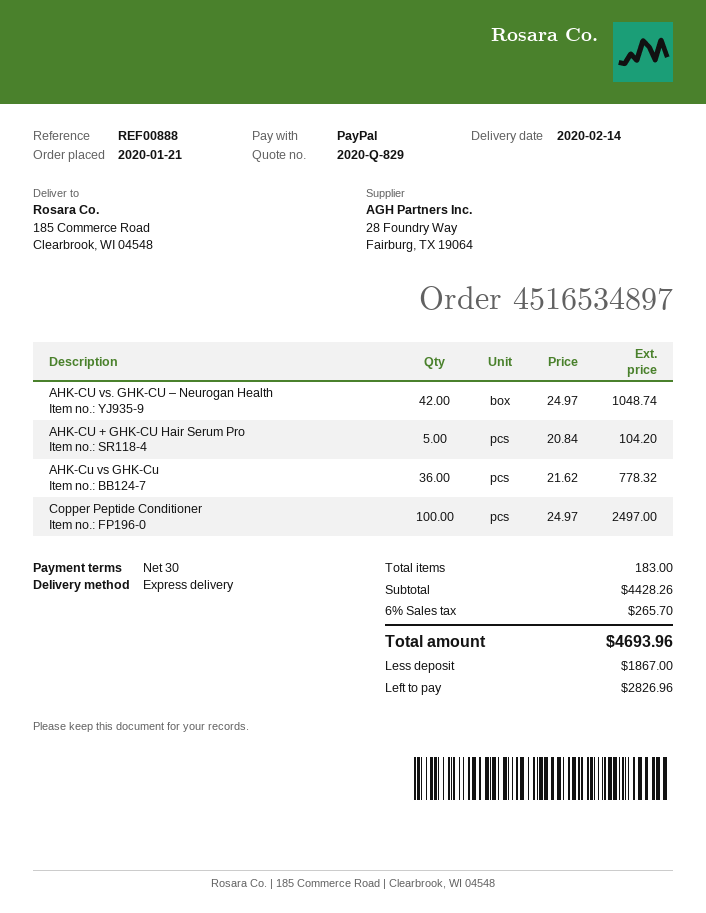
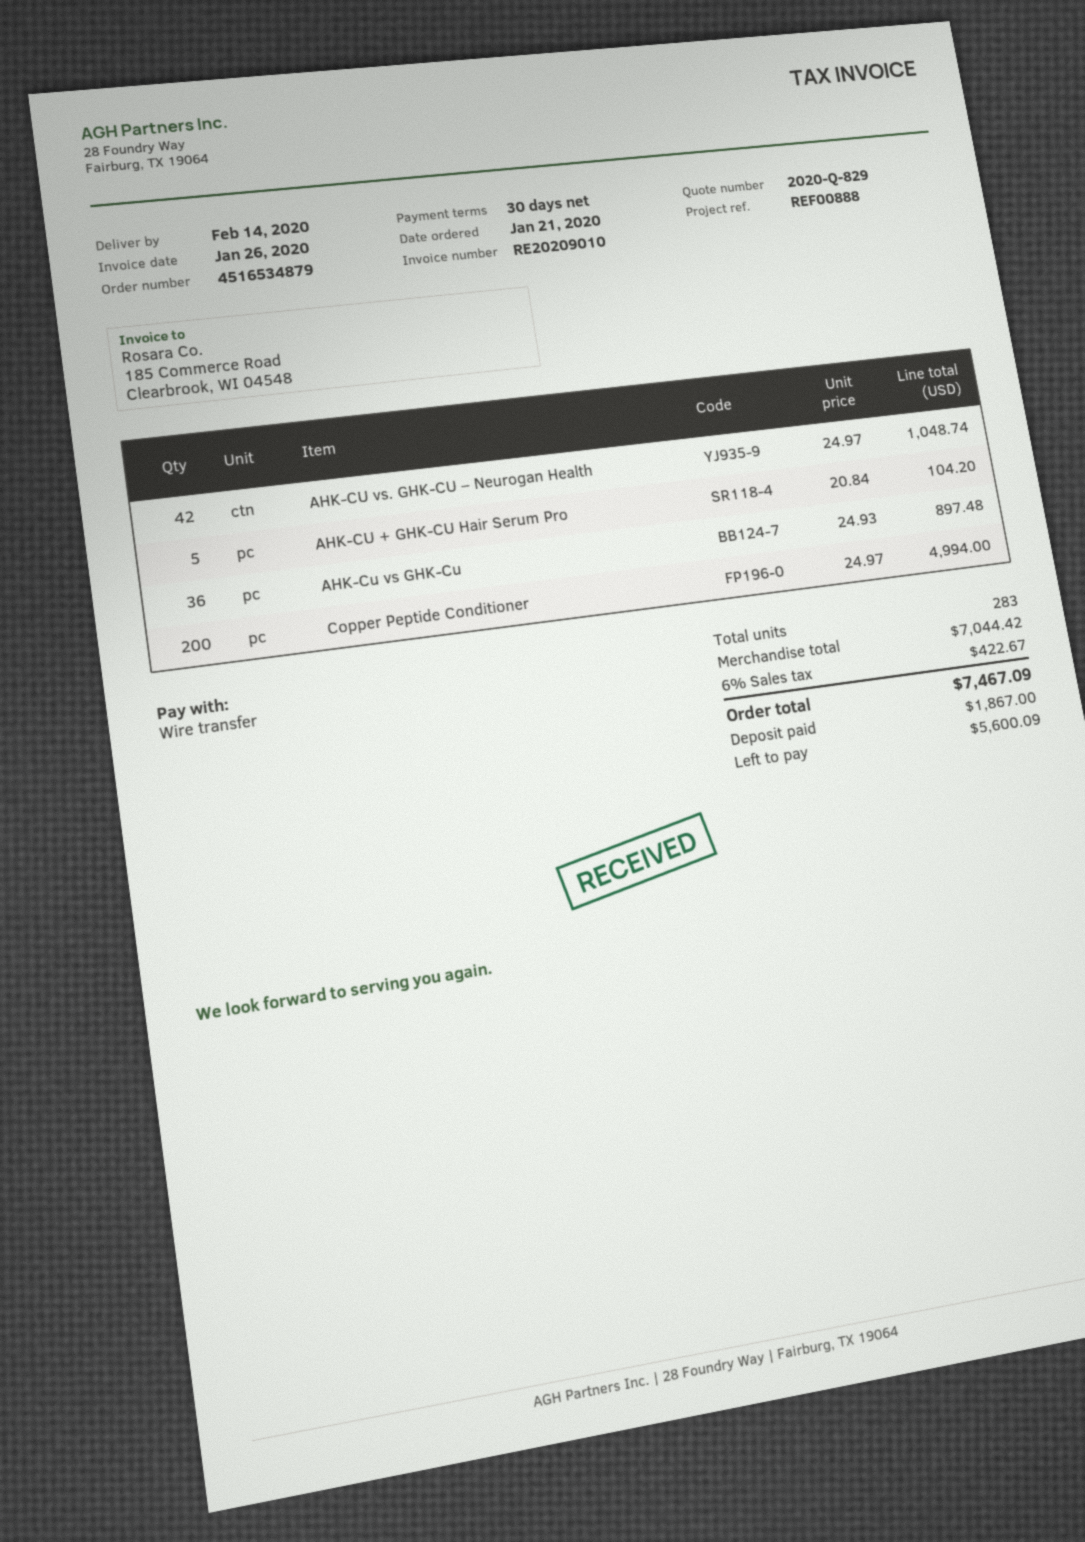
order number: 4516534897 -> 4516534879
payment method: PayPal -> bank transfer
AHK-Cu vs GHK-Cu: 36 x 21.62 = 778.32 -> 36 x 24.93 = 897.48
Copper Peptide Conditioner: 100 x 24.97 = 2497.00 -> 200 x 24.97 = 4994.00
total quantity: 183 -> 283
subtotal: 4428.26 -> 7044.42
tax: 6% = 265.70 -> 6% = 422.67
total: 4693.96 -> 7467.09
balance: 2826.96 -> 5600.09

